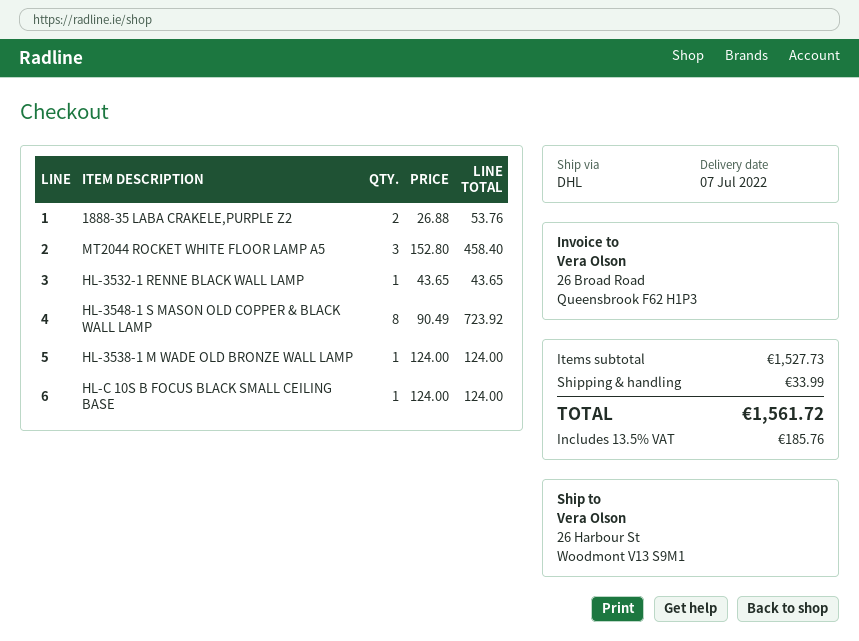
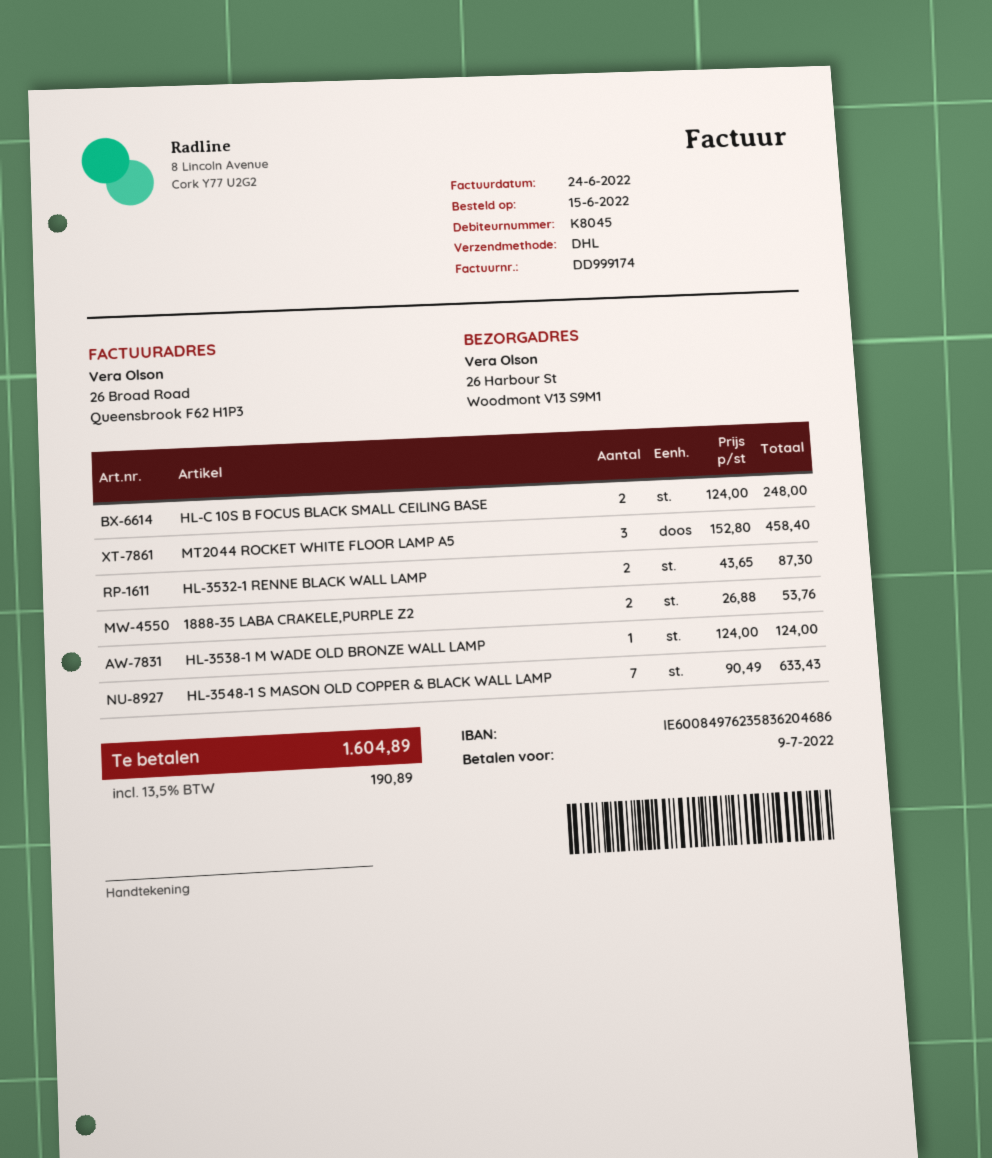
HL-3532-1 RENNE BLACK WALL LAMP: 1 x 43.65 = 43.65 -> 2 x 43.65 = 87.30
HL-3548-1 S MASON OLD COPPER & BLACK WALL LAMP: 8 x 90.49 = 723.92 -> 7 x 90.49 = 633.43
HL-C 10S B FOCUS BLACK SMALL CEILING BASE: 1 x 124.00 = 124.00 -> 2 x 124.00 = 248.00
shipping: 33.99 -> none
tax: 13.5% = 185.76 -> 13.5% = 190.89
total: 1561.72 -> 1604.89

